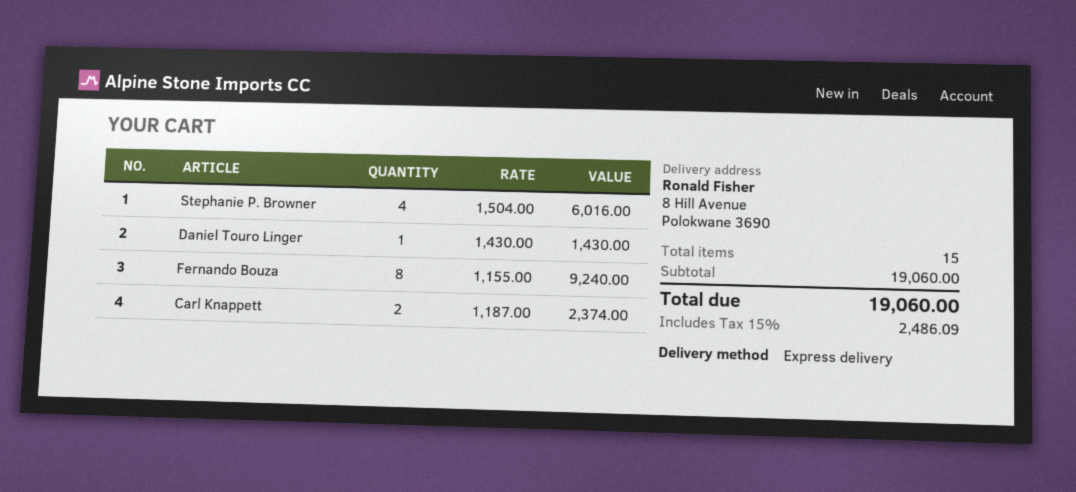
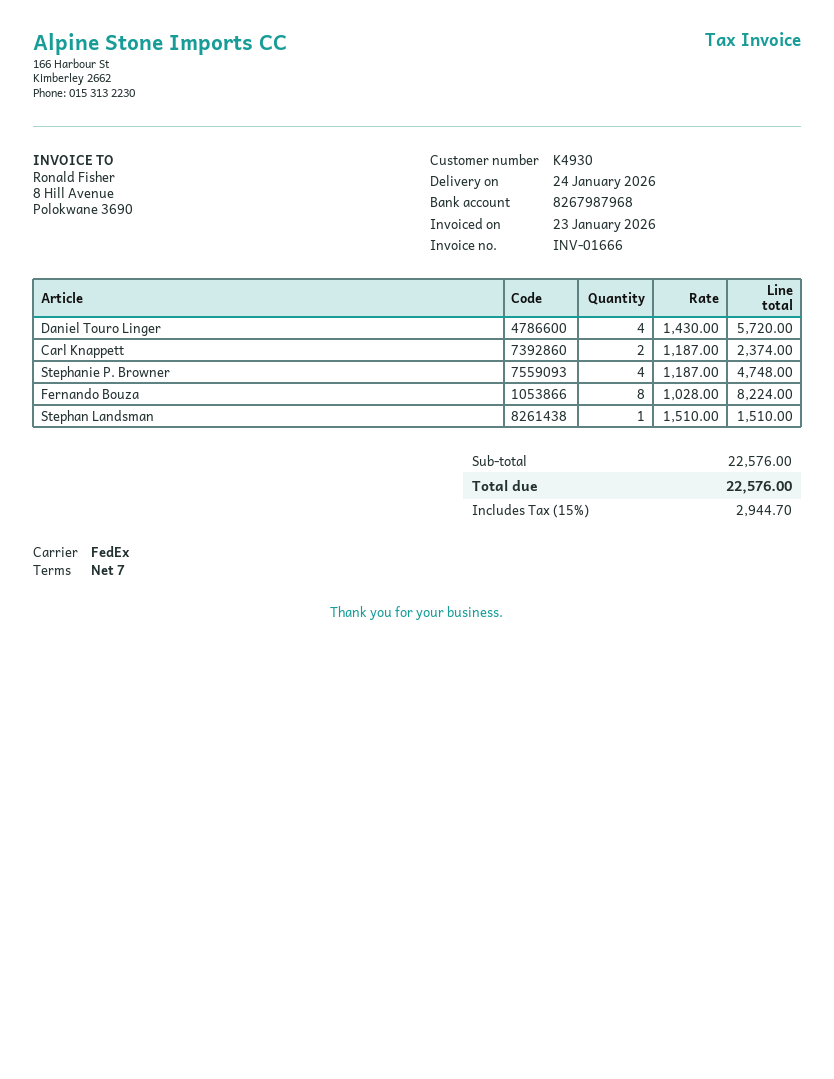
shipping method: express -> FedEx
Stephanie P. Browner: 4 x 1504.00 = 6016.00 -> 4 x 1187.00 = 4748.00
Daniel Touro Linger: 1 x 1430.00 = 1430.00 -> 4 x 1430.00 = 5720.00
Fernando Bouza: 8 x 1155.00 = 9240.00 -> 8 x 1028.00 = 8224.00
Stephan Landsman: none -> 1 x 1510.00 = 1510.00
subtotal: 19060.00 -> 22576.00
tax: 15% = 2486.09 -> 15% = 2944.70
total: 19060.00 -> 22576.00

